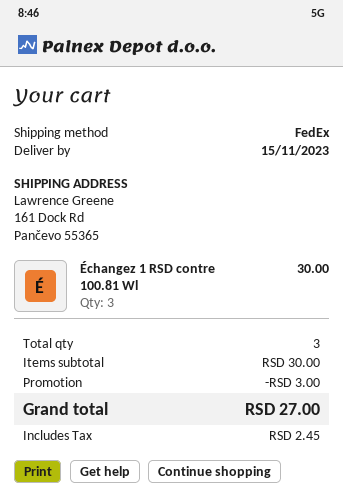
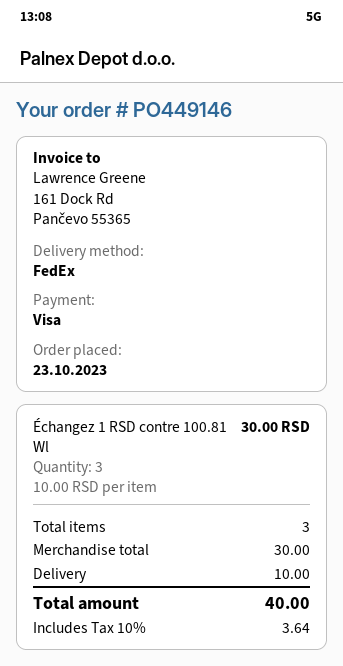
discount: 3.00 -> none
shipping: none -> 10.00
tax: 2.45 -> 3.64
total: 27.00 -> 40.00

